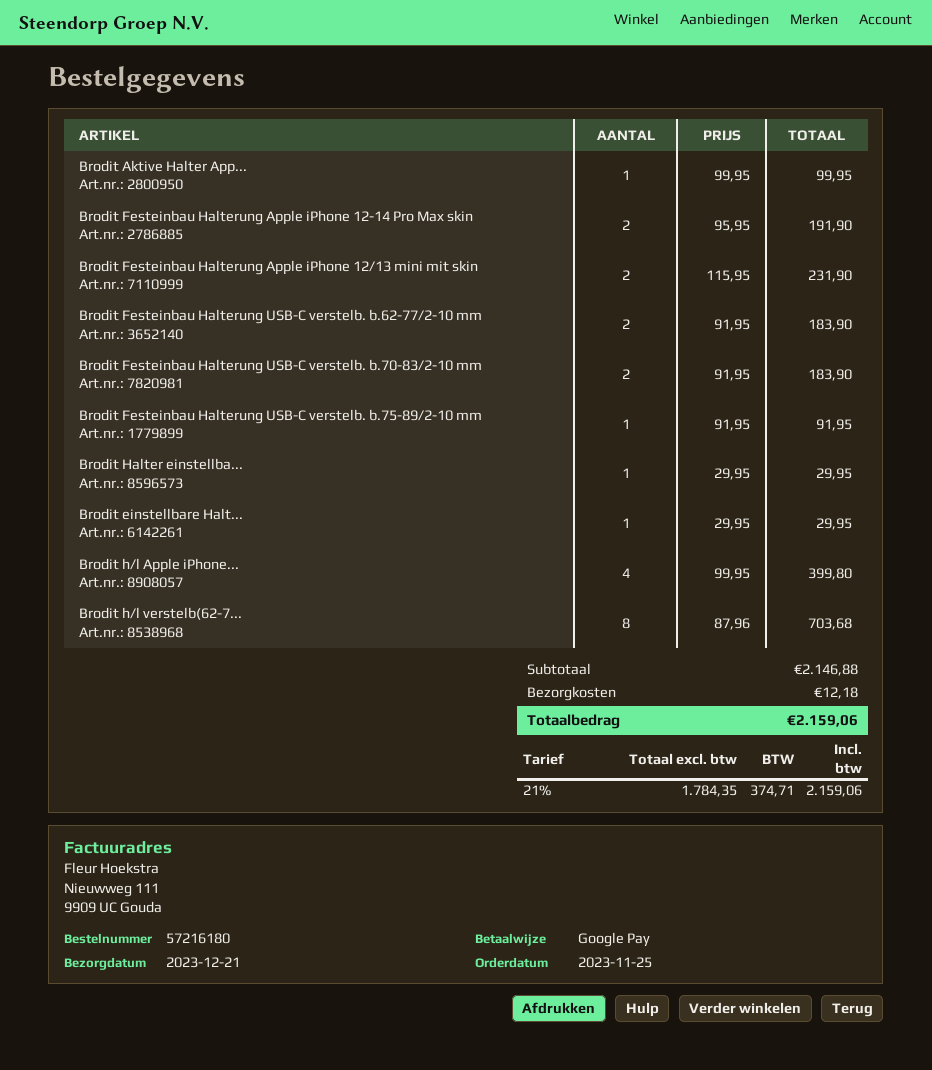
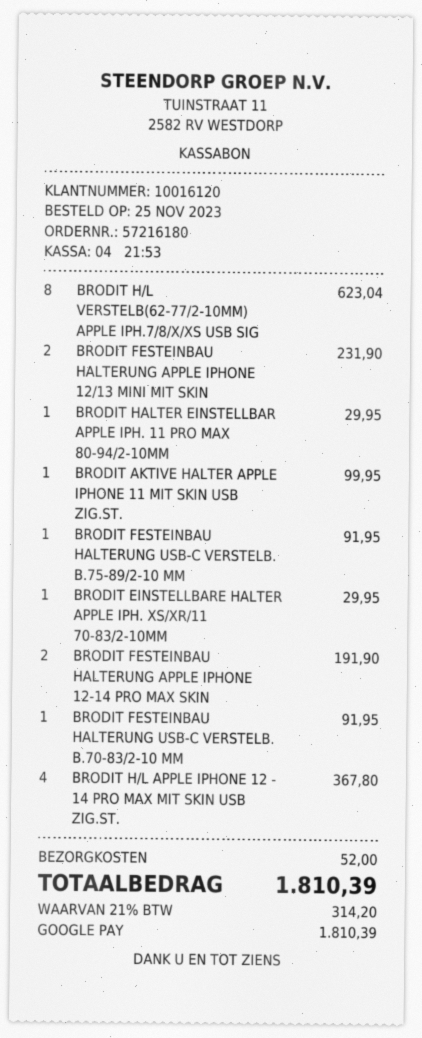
Brodit Festeinbau Halterung USB-C verstelb. b.62-77/2-10 mm: 2 for 183.90 -> none
Brodit Festeinbau Halterung USB-C verstelb. b.70-83/2-10 mm: 2 for 183.90 -> 1 for 91.95
Brodit h/l Apple iPhone...: 4 for 399.80 -> 4 for 367.80
Brodit h/l verstelb(62-7...: 8 for 703.68 -> 8 for 623.04
shipping: 12.18 -> 52.00
tax: 21% = 374.71 -> 21% = 314.20
total: 2159.06 -> 1810.39

